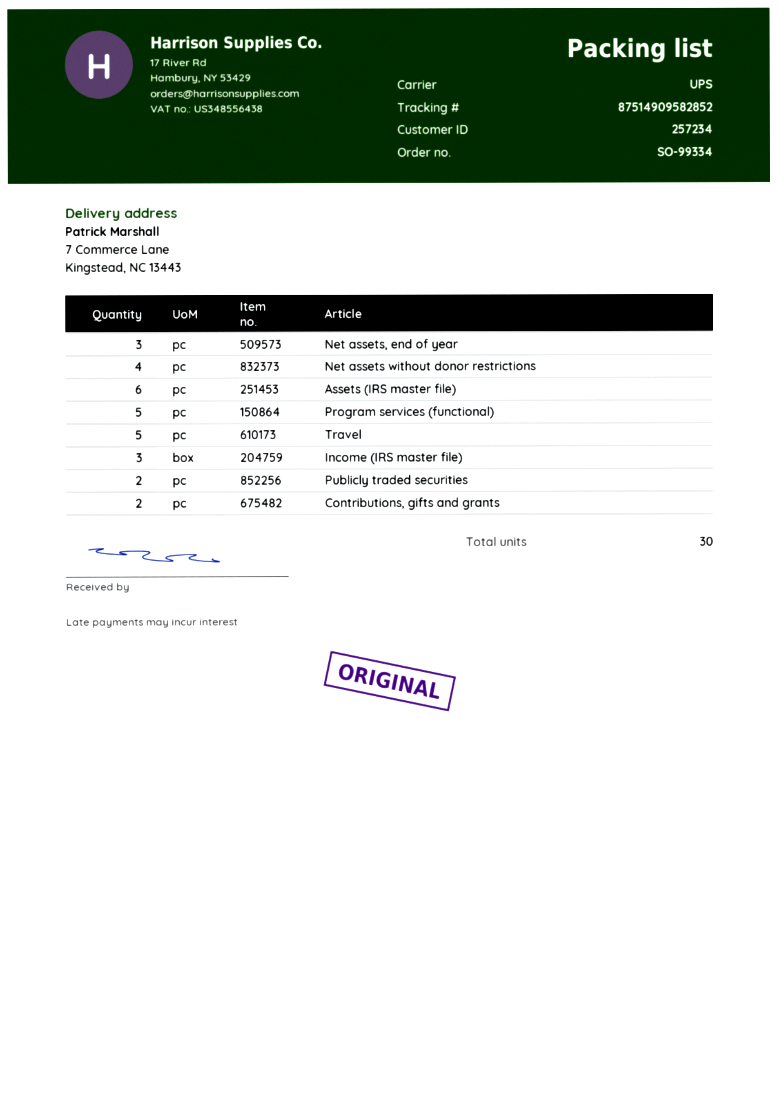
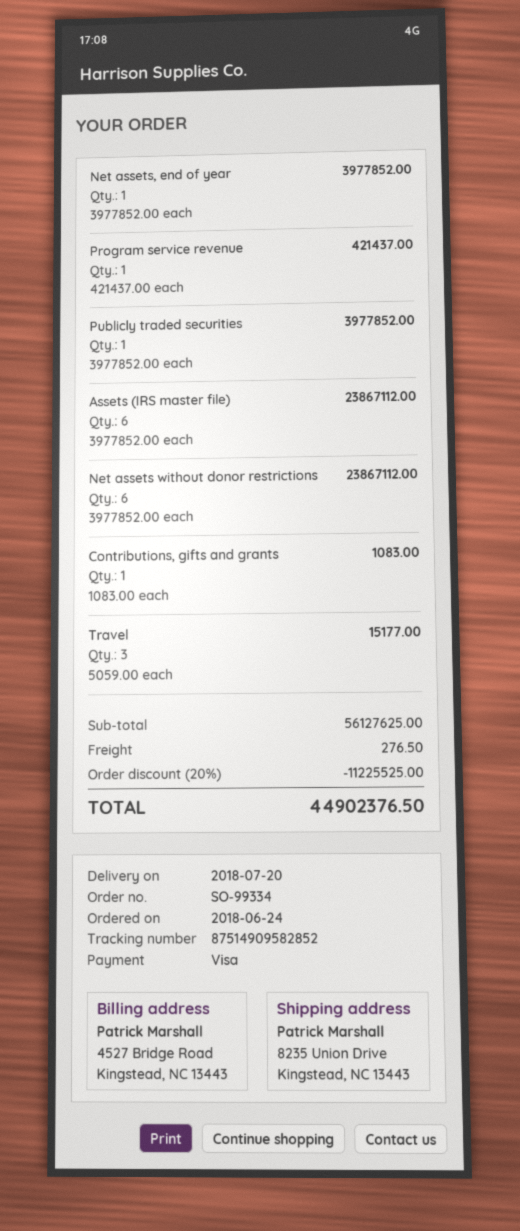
ship to: 7 Commerce Lane, Kingstead, NC 13443 -> 8235 Union Drive, Kingstead, NC 13443
Net assets, end of year: 3 -> 1
Net assets without donor restrictions: 4 -> 6
Program services (functional): 5 -> none
Travel: 5 -> 3
Income (IRS master file): 3 -> none
Publicly traded securities: 2 -> 1
Contributions, gifts and grants: 2 -> 1
Program service revenue: none -> 1

